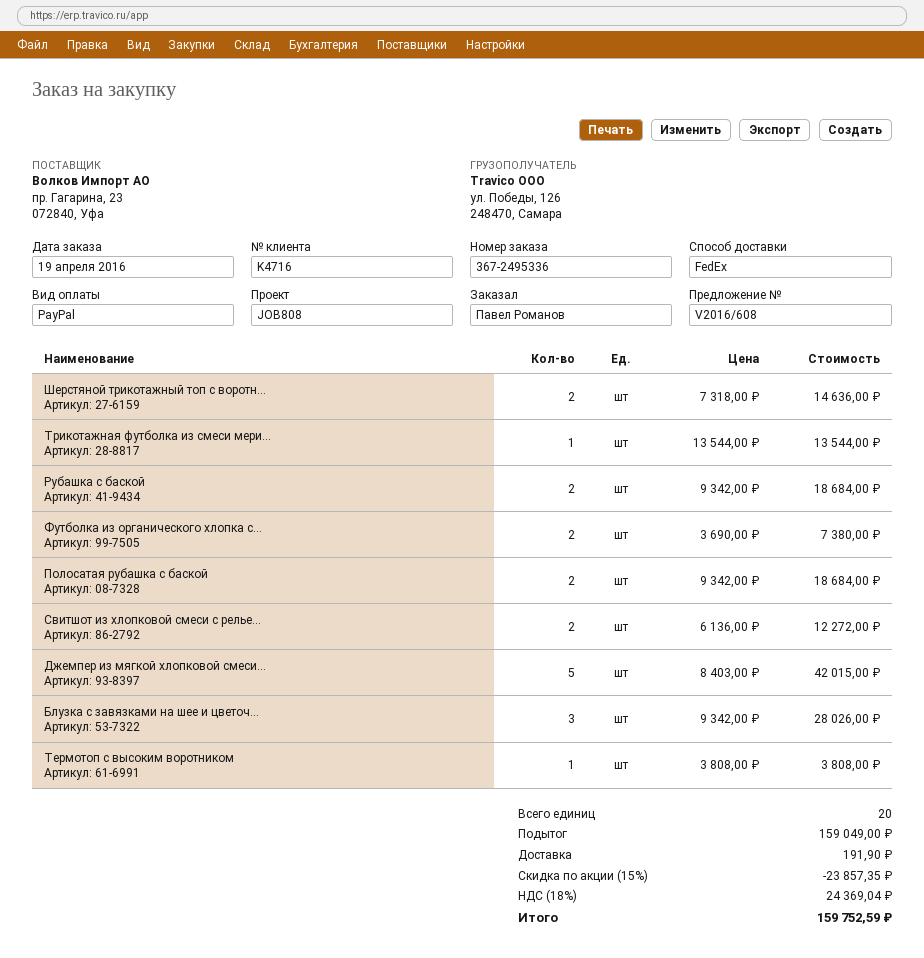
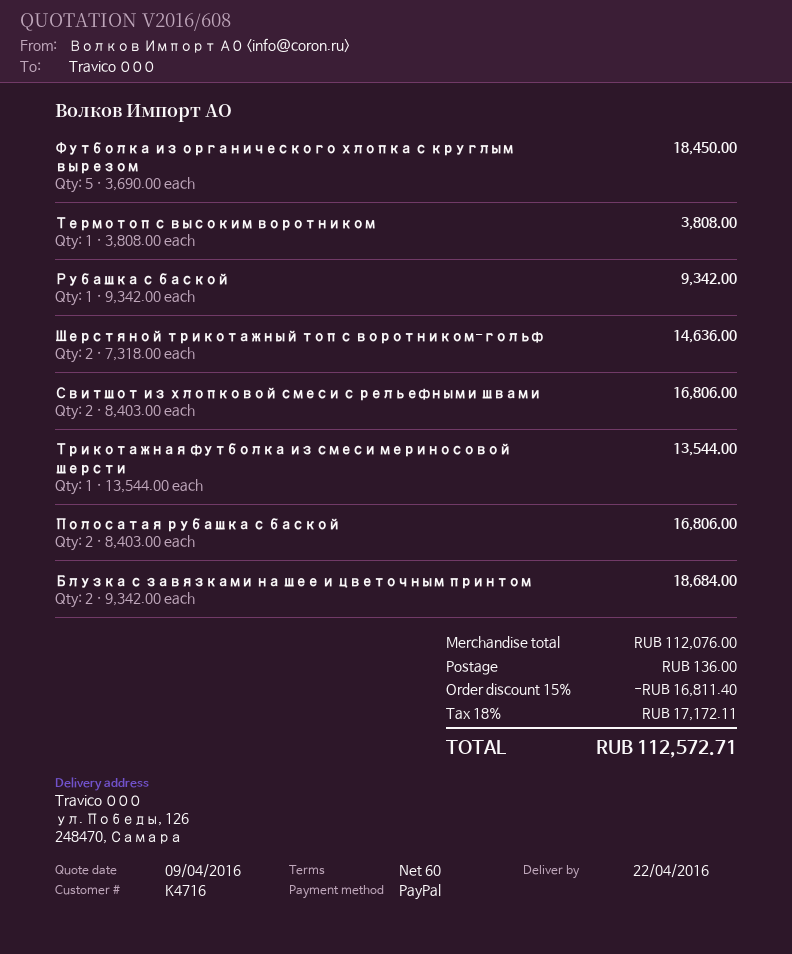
Рубашка с баской: 2 x 9342.00 = 18684.00 -> 1 x 9342.00 = 9342.00
Футболка из органического хлопка с...: 2 x 3690.00 = 7380.00 -> 5 x 3690.00 = 18450.00
Полосатая рубашка с баской: 2 x 9342.00 = 18684.00 -> 2 x 8403.00 = 16806.00
Свитшот из хлопковой смеси с релье...: 2 x 6136.00 = 12272.00 -> 2 x 8403.00 = 16806.00
Джемпер из мягкой хлопковой смеси...: 5 x 8403.00 = 42015.00 -> none
Блузка с завязками на шее и цветоч...: 3 x 9342.00 = 28026.00 -> 2 x 9342.00 = 18684.00
subtotal: 159049.00 -> 112076.00
discount: 15% = 23857.35 -> 15% = 16811.40
shipping: 191.90 -> 136.00
tax: 18% = 24369.04 -> 18% = 17172.11
total: 159752.59 -> 112572.71

